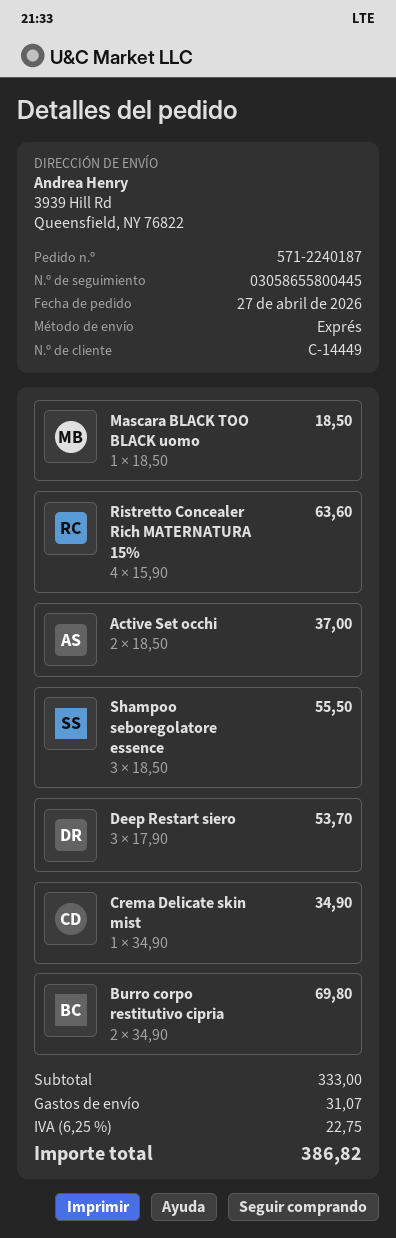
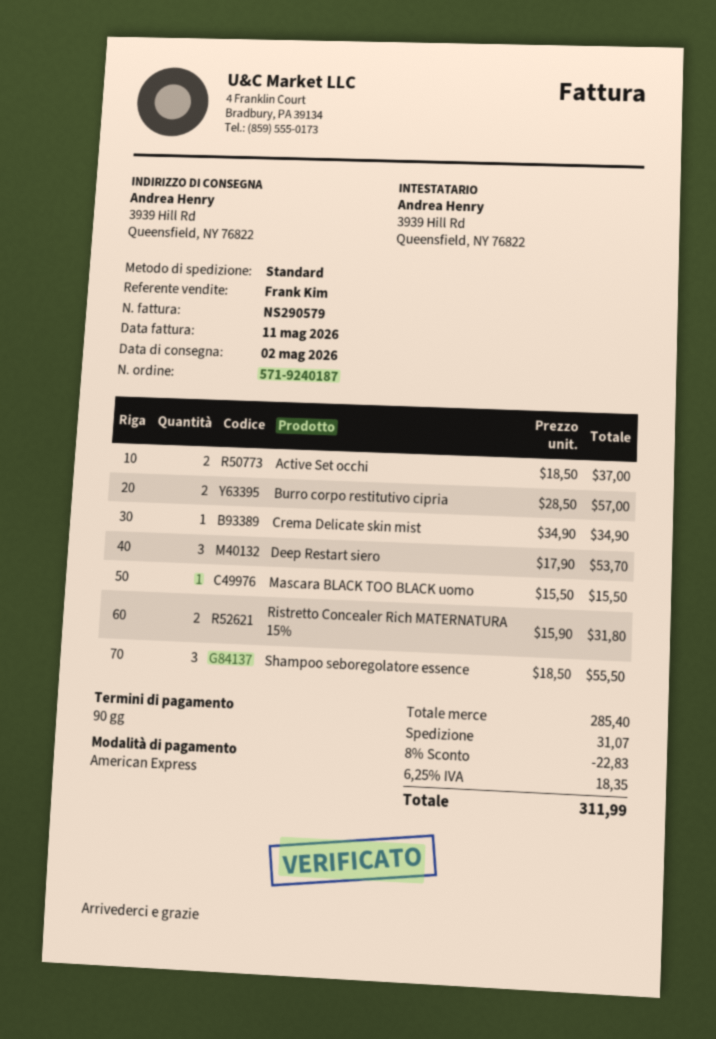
order number: 571-2240187 -> 571-9240187
shipping method: express -> standard
Mascara BLACK TOO BLACK uomo: 1 x 18.50 = 18.50 -> 1 x 15.50 = 15.50
Ristretto Concealer Rich MATERNATURA 15%: 4 x 15.90 = 63.60 -> 2 x 15.90 = 31.80
Burro corpo restitutivo cipria: 2 x 34.90 = 69.80 -> 2 x 28.50 = 57.00
subtotal: 333.00 -> 285.40
discount: none -> 8% = 22.83
tax: 6.25% = 22.75 -> 6.25% = 18.35
total: 386.82 -> 311.99

